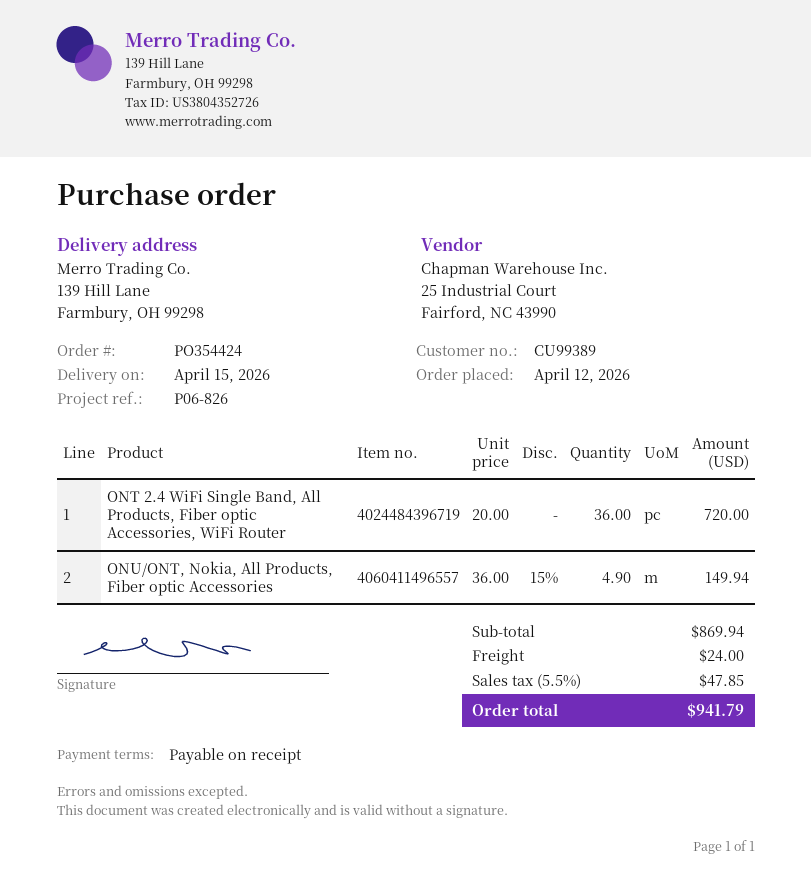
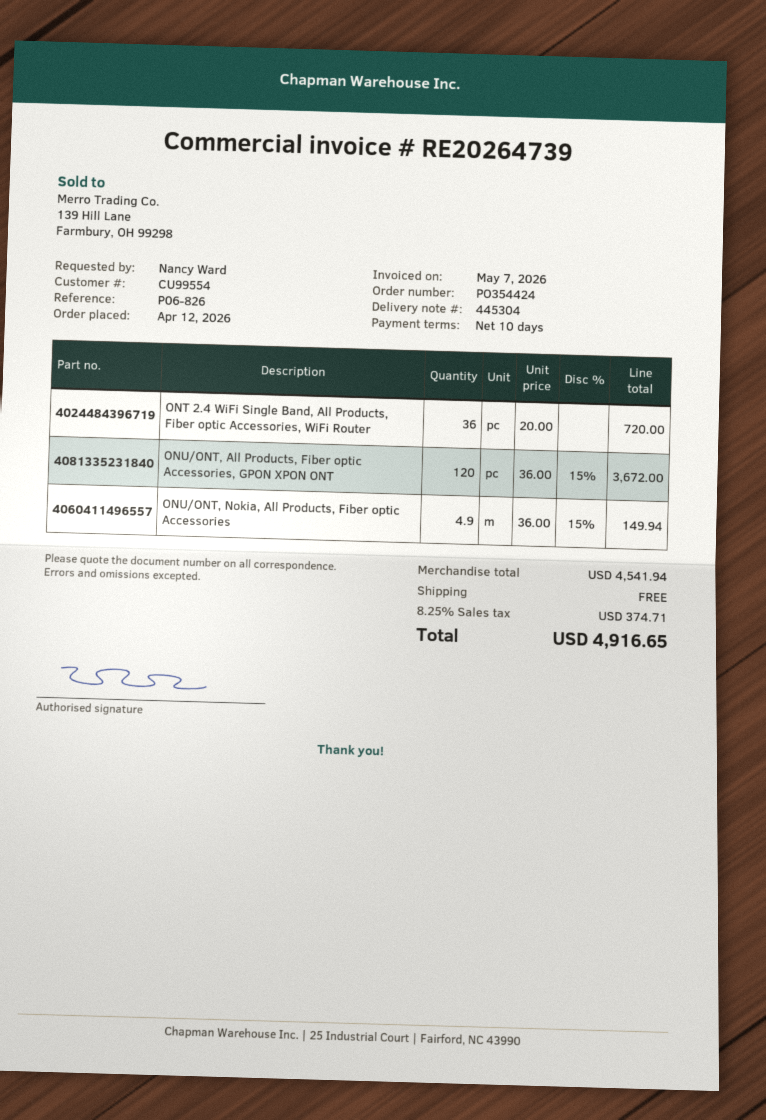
payment terms: on receipt -> 10 days
customer number: CU99389 -> CU99554
ONU/ONT, All Products, Fiber optic Accessories, GPON XPON ONT: none -> 120 x 36.00 - 15% = 3672.00
subtotal: 869.94 -> 4541.94
shipping: 24.00 -> 0.00
tax: 5.5% = 47.85 -> 8.25% = 374.71
total: 941.79 -> 4916.65

